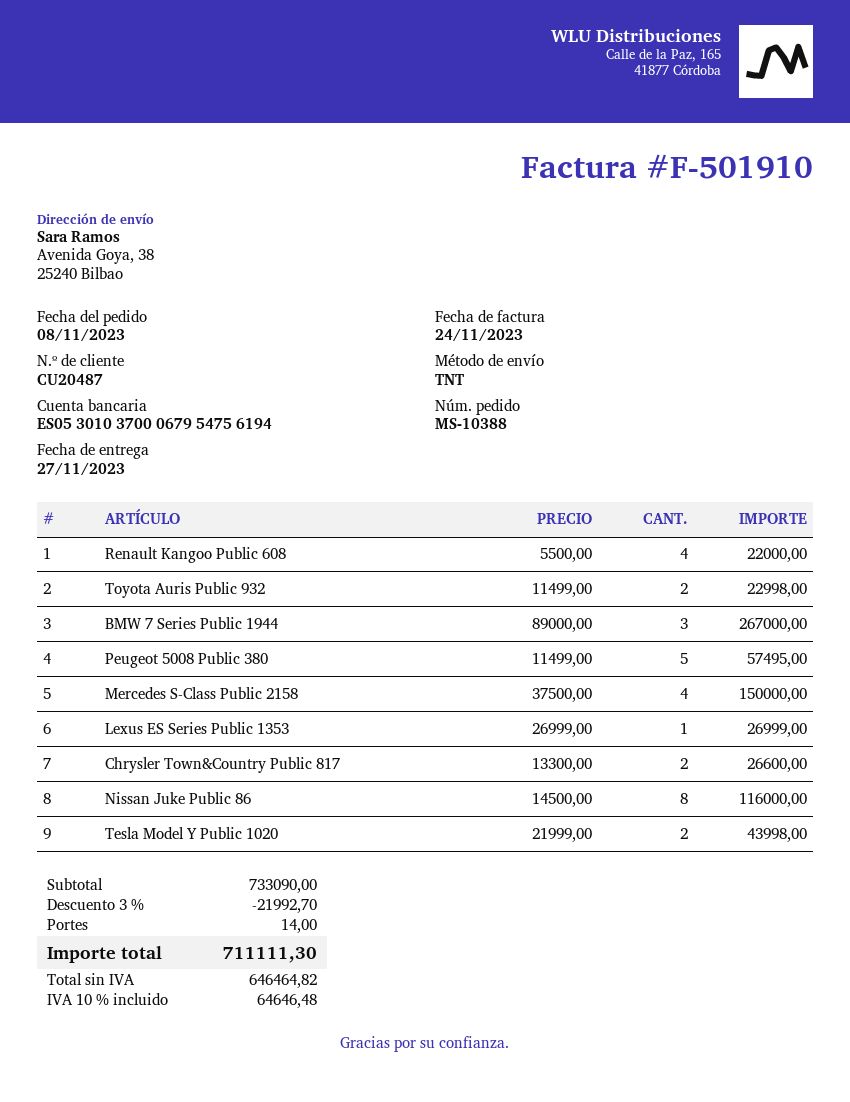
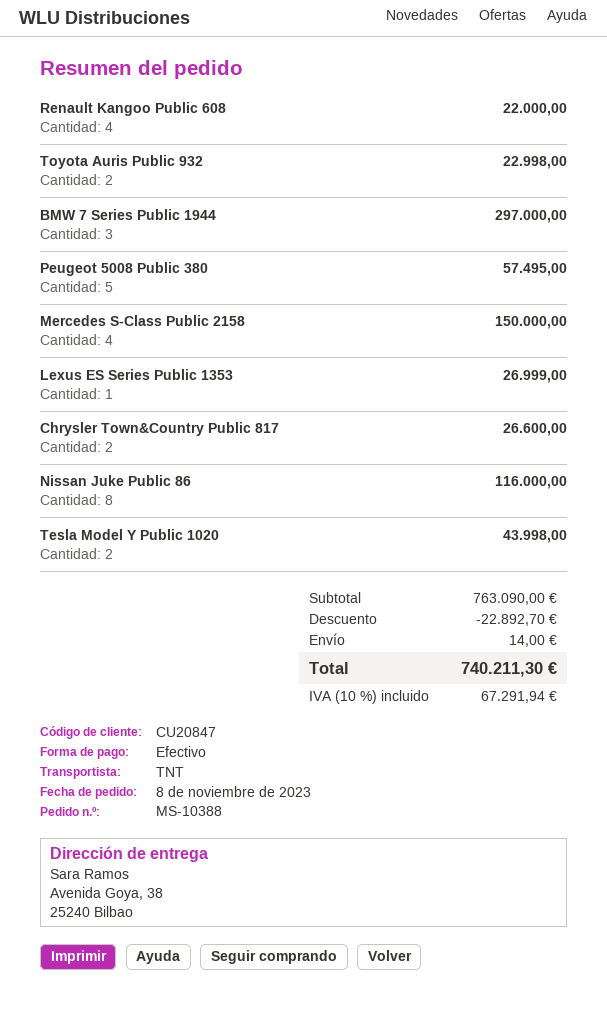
customer number: CU20487 -> CU20847
BMW 7 Series Public 1944: 3 for 267000.00 -> 3 for 297000.00
subtotal: 733090.00 -> 763090.00
discount: 21992.70 -> 22892.70
tax: 10% = 64646.48 -> 10% = 67291.94
total: 711111.30 -> 740211.30

